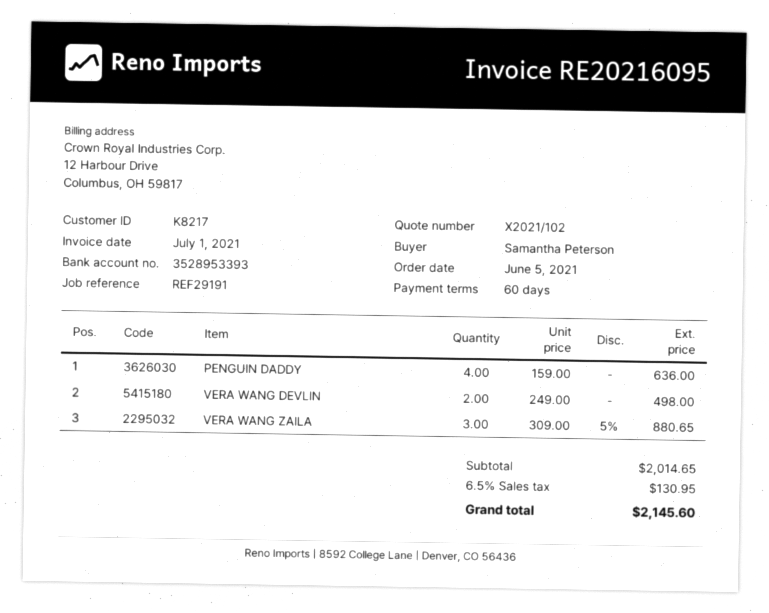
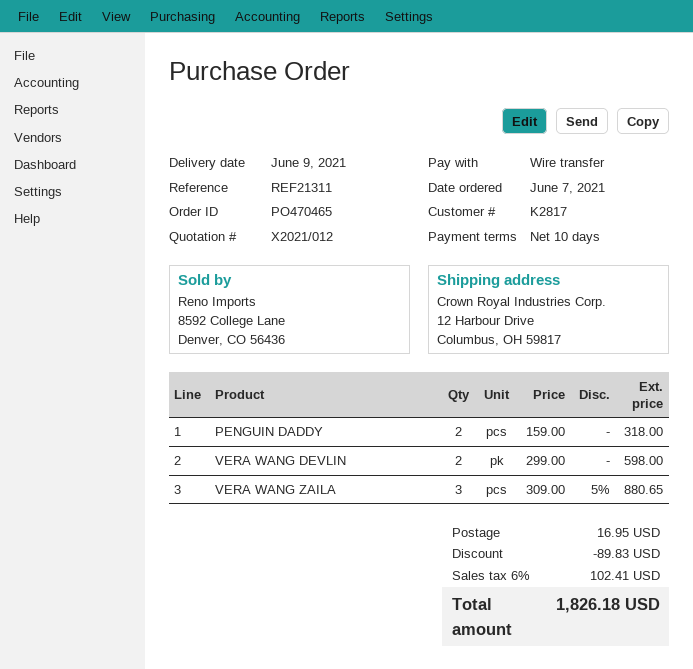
quote number: X2021/102 -> X2021/012
order date: 2021-06-05 -> 2021-06-07
payment terms: 60 days -> 10 days
customer number: K8217 -> K2817
reference: REF29191 -> REF21311
PENGUIN DADDY: 4 x 159.00 = 636.00 -> 2 x 159.00 = 318.00
VERA WANG DEVLIN: 2 x 249.00 = 498.00 -> 2 x 299.00 = 598.00
discount: none -> 89.83
shipping: none -> 16.95
tax: 6.5% = 130.95 -> 6% = 102.41
total: 2145.60 -> 1826.18

